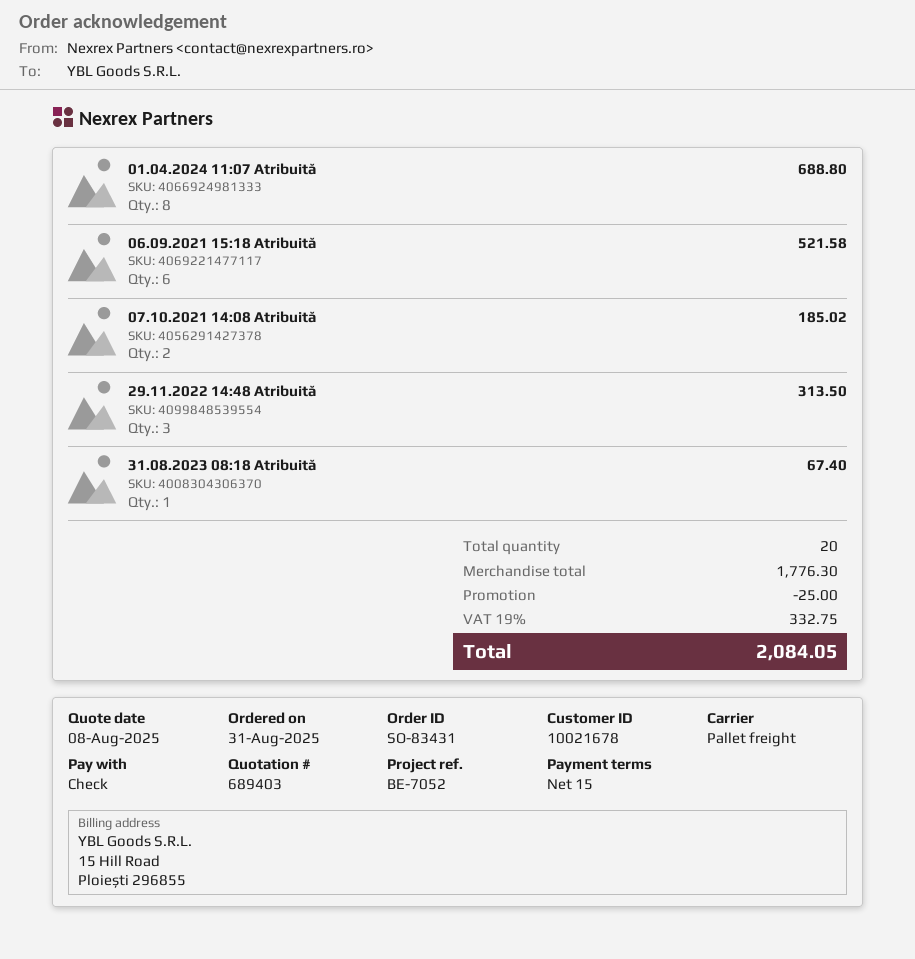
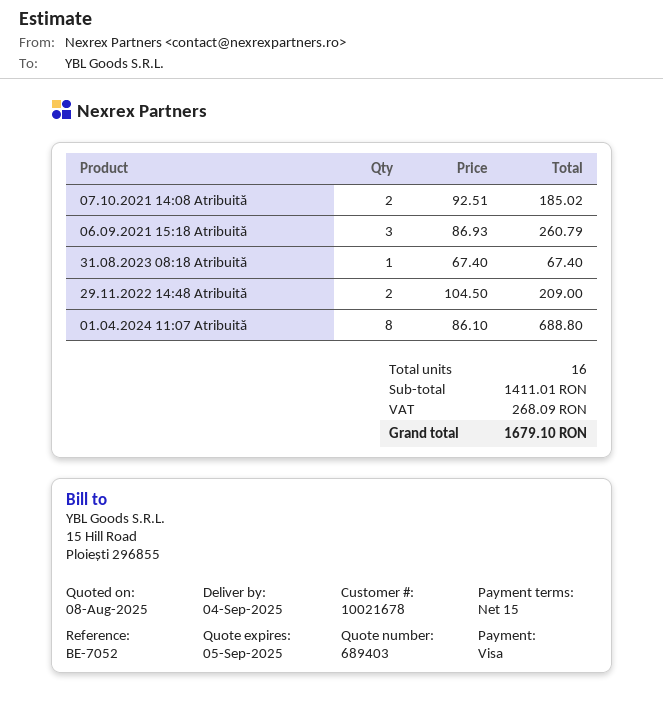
payment method: cheque -> Visa
06.09.2021 15:18 Atribuită: 6 for 521.58 -> 3 for 260.79
29.11.2022 14:48 Atribuită: 3 for 313.50 -> 2 for 209.00
total quantity: 20 -> 16
subtotal: 1776.30 -> 1411.01
discount: 25.00 -> none
tax: 332.75 -> 268.09
total: 2084.05 -> 1679.10

